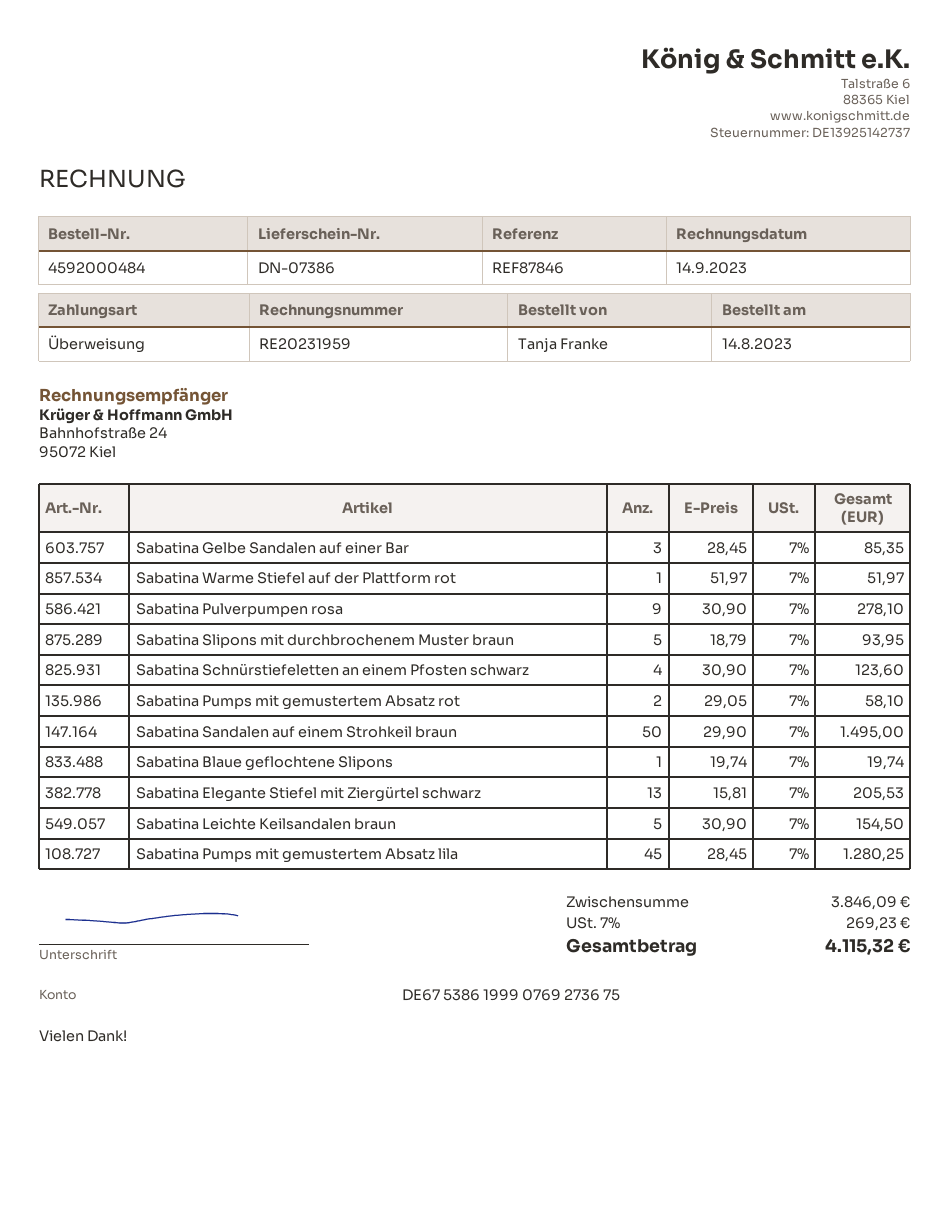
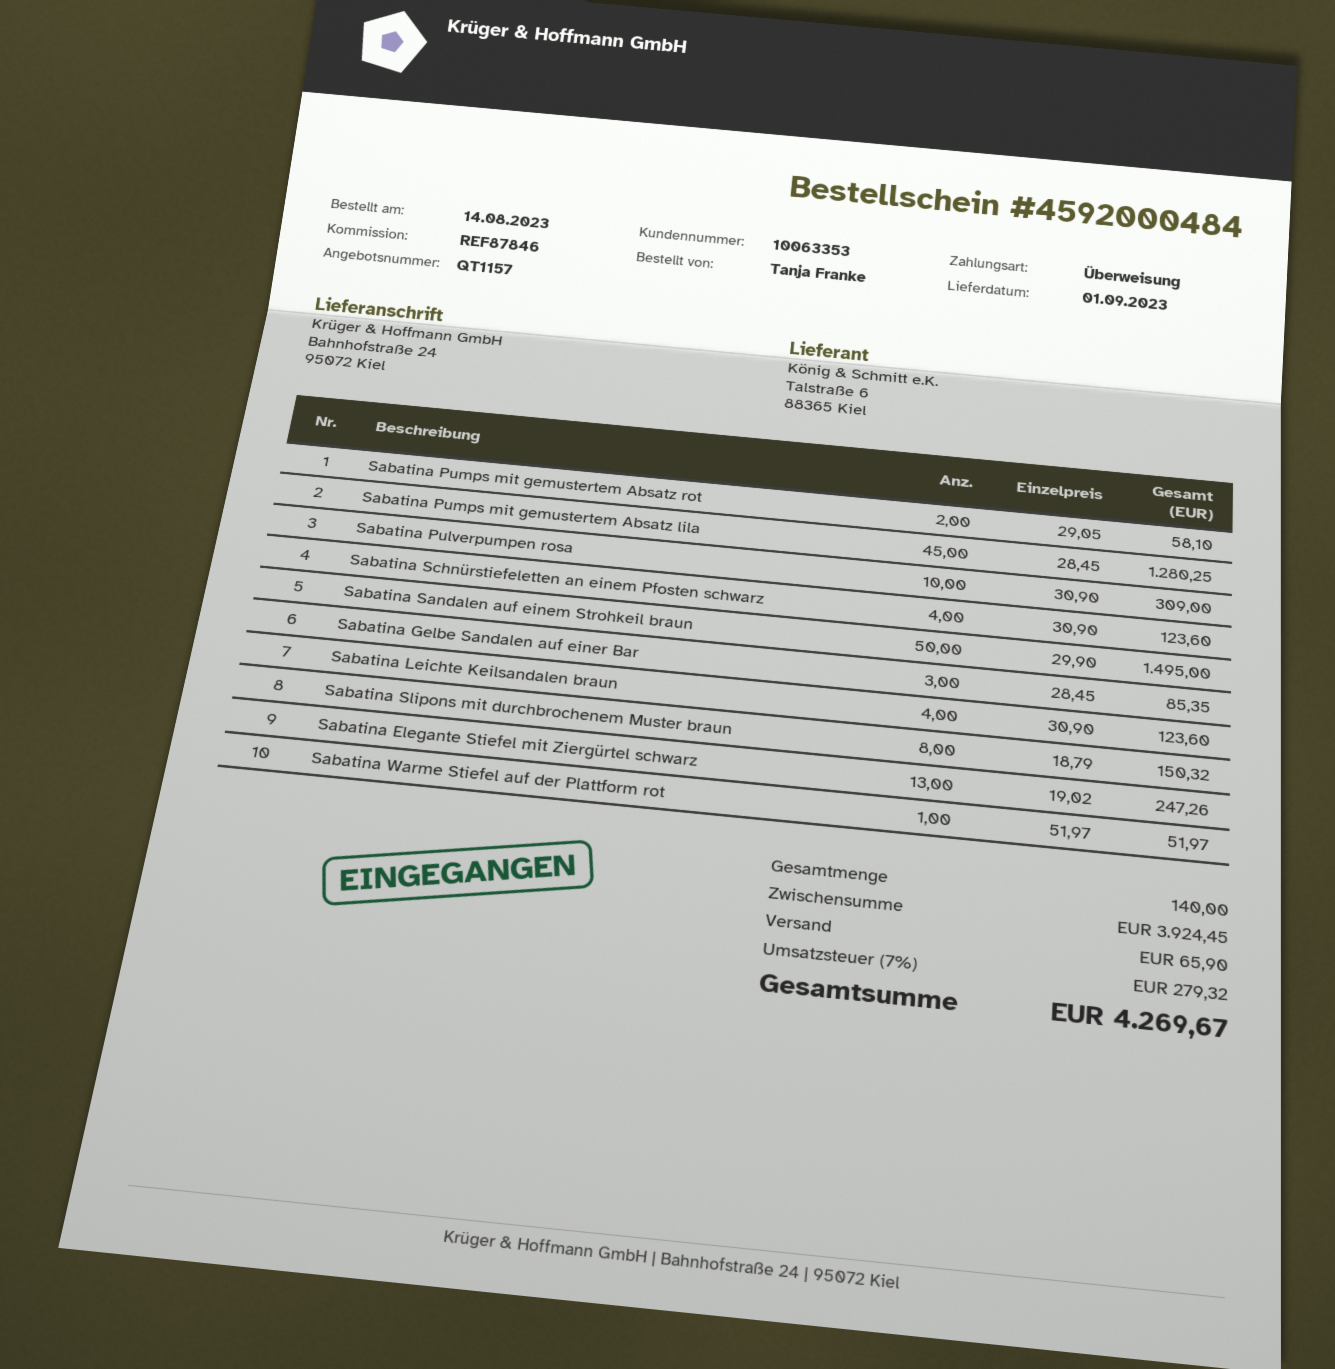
Sabatina Pulverpumpen rosa: 9 x 30.90 = 278.10 -> 10 x 30.90 = 309.00
Sabatina Slipons mit durchbrochenem Muster braun: 5 x 18.79 = 93.95 -> 8 x 18.79 = 150.32
Sabatina Blaue geflochtene Slipons: 1 x 19.74 = 19.74 -> none
Sabatina Elegante Stiefel mit Ziergürtel schwarz: 13 x 15.81 = 205.53 -> 13 x 19.02 = 247.26
Sabatina Leichte Keilsandalen braun: 5 x 30.90 = 154.50 -> 4 x 30.90 = 123.60
subtotal: 3846.09 -> 3924.45
shipping: none -> 65.90
tax: 7% = 269.23 -> 7% = 279.32
total: 4115.32 -> 4269.67

